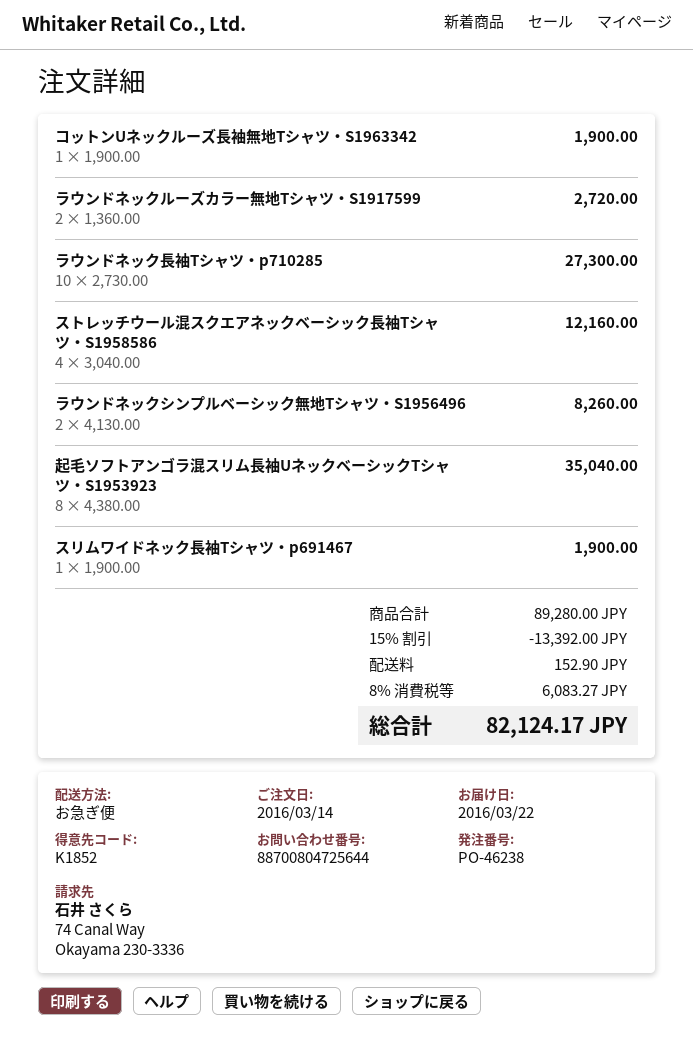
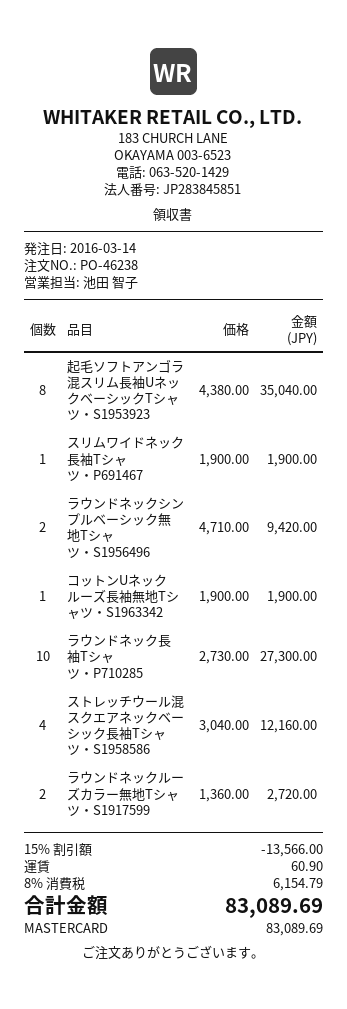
ラウンドネックシンプルベーシック無地Tシャツ・S1956496: 2 x 4130.00 = 8260.00 -> 2 x 4710.00 = 9420.00
discount: 15% = 13392.00 -> 15% = 13566.00
shipping: 152.90 -> 60.90
tax: 8% = 6083.27 -> 8% = 6154.79
total: 82124.17 -> 83089.69

